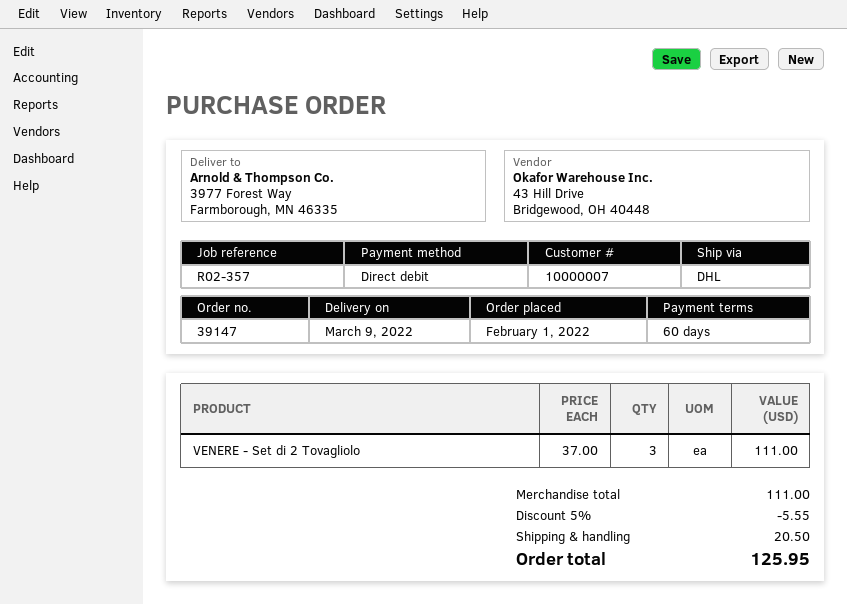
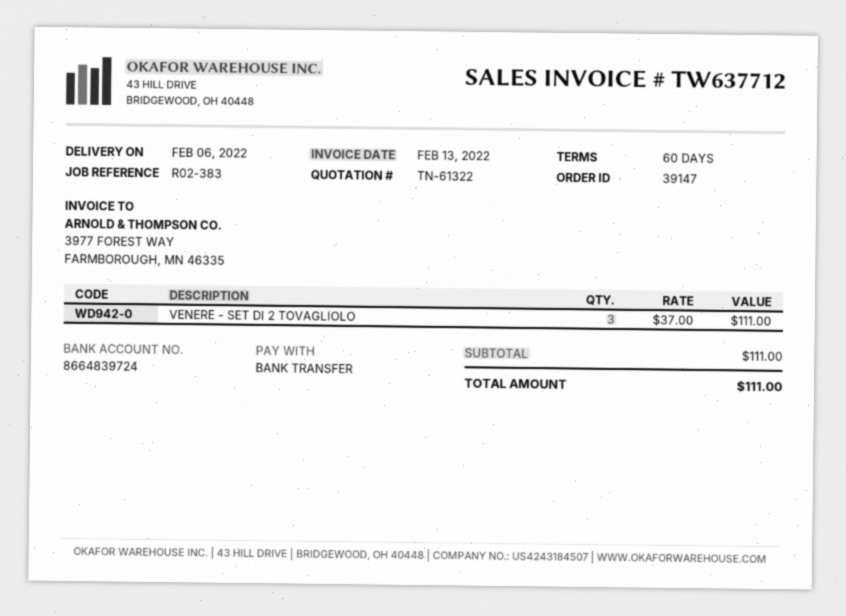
delivery date: 2022-03-09 -> 2022-02-06
reference: R02-357 -> R02-383
payment method: direct debit -> bank transfer
discount: 5% = 5.55 -> none
shipping: 20.50 -> none
total: 125.95 -> 111.00

